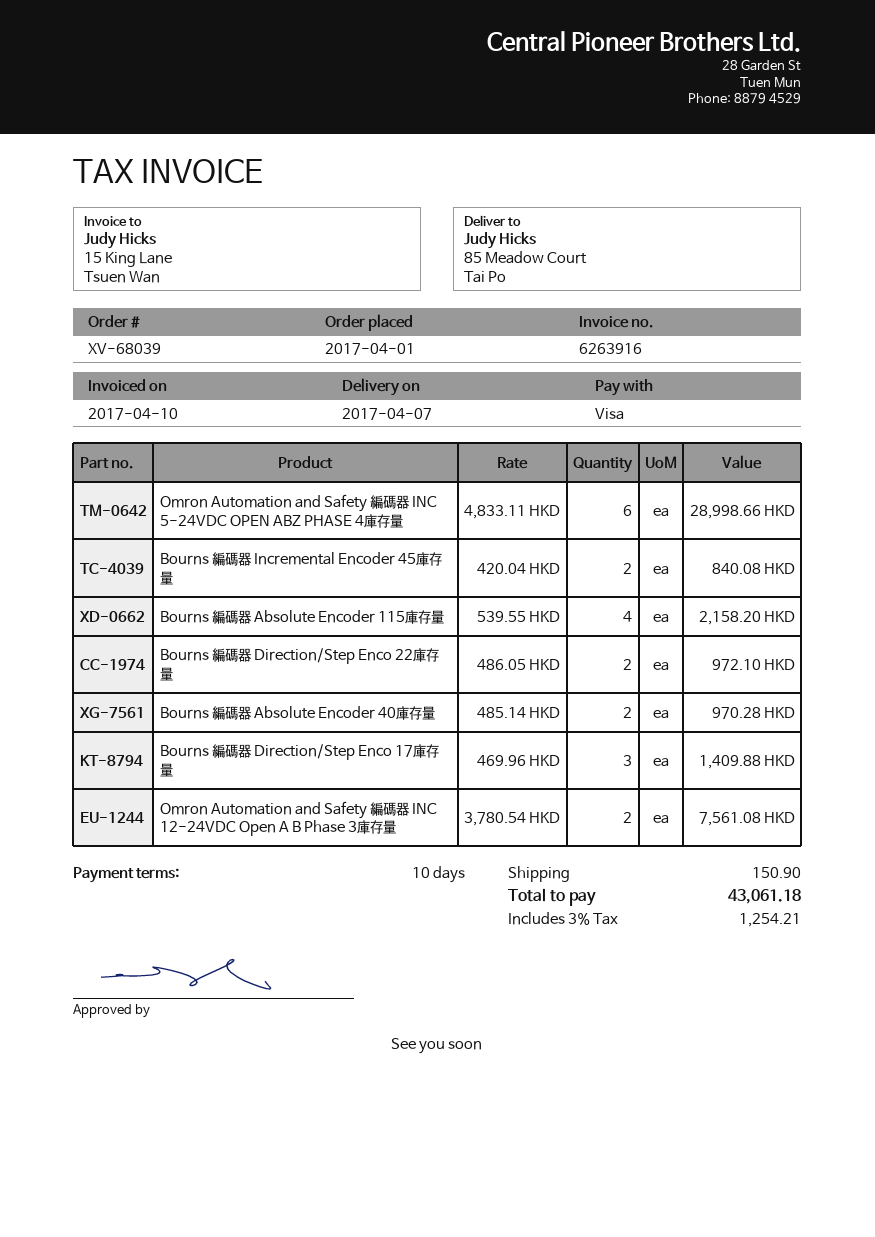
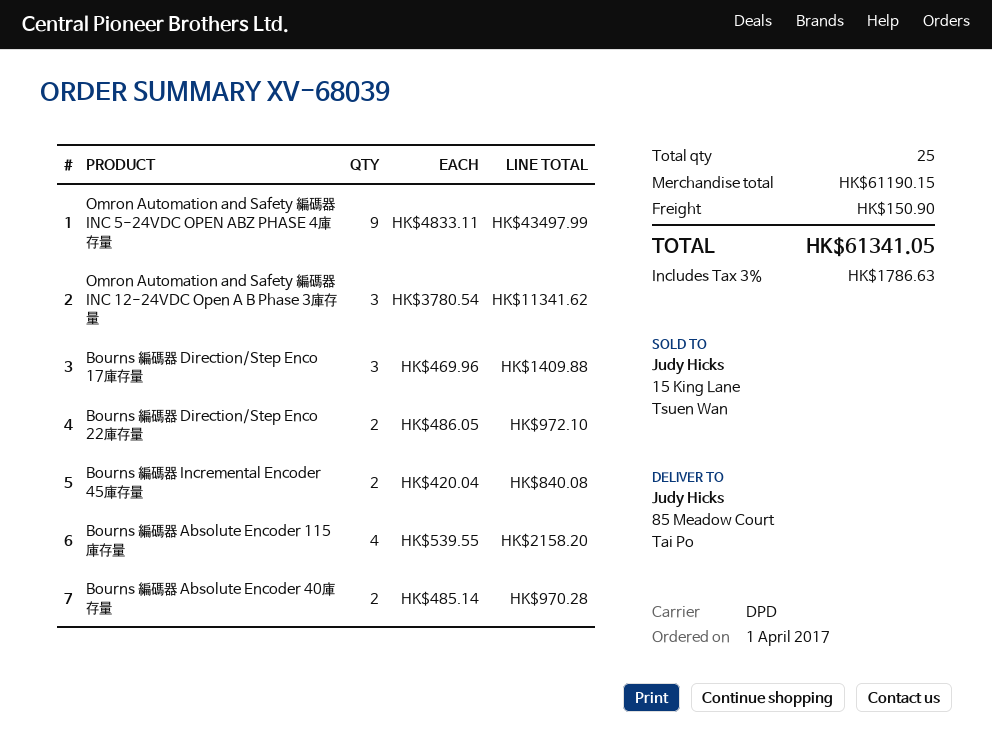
Omron Automation and Safety 編碼器 INC 5-24VDC OPEN ABZ PHASE 4庫存量: 6 x 4833.11 = 28998.66 -> 9 x 4833.11 = 43497.99
Omron Automation and Safety 編碼器 INC 12-24VDC Open A B Phase 3庫存量: 2 x 3780.54 = 7561.08 -> 3 x 3780.54 = 11341.62
tax: 3% = 1254.21 -> 3% = 1786.63
total: 43061.18 -> 61341.05

